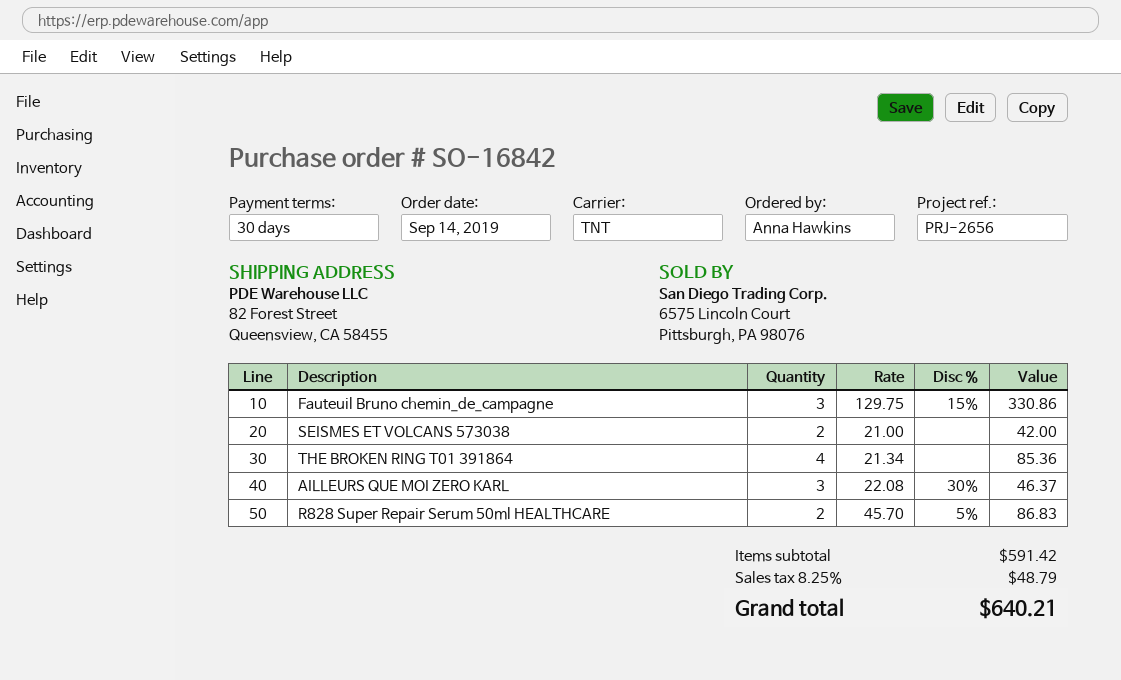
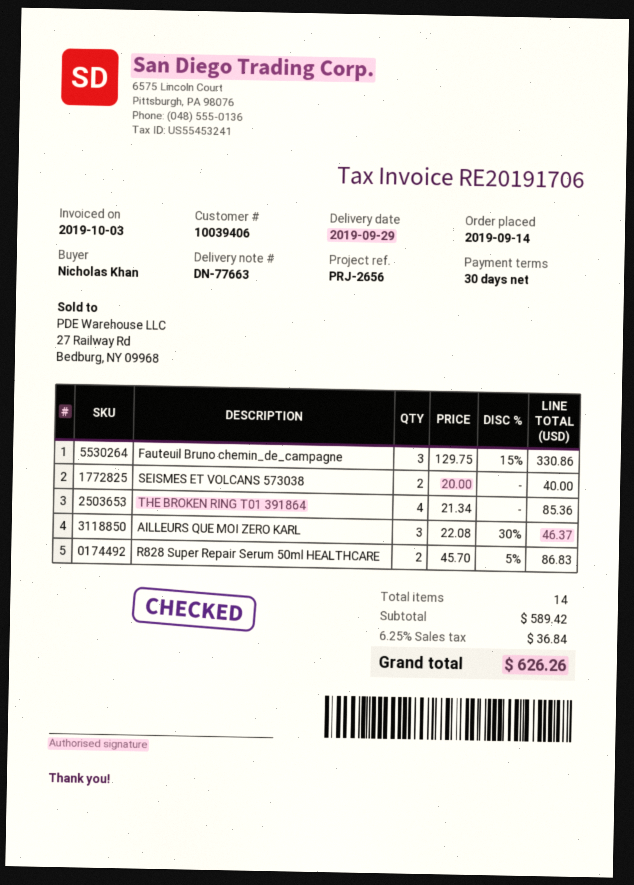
ordered by: Anna Hawkins -> Nicholas Khan
SEISMES ET VOLCANS 573038: 2 x 21.00 = 42.00 -> 2 x 20.00 = 40.00
subtotal: 591.42 -> 589.42
tax: 8.25% = 48.79 -> 6.25% = 36.84
total: 640.21 -> 626.26

